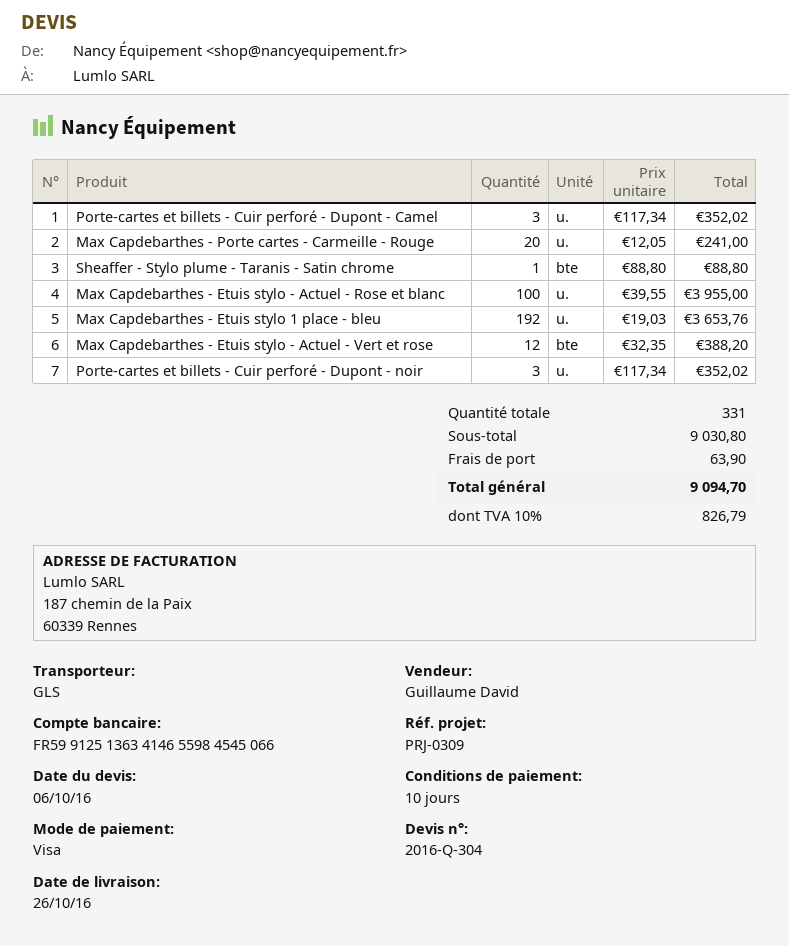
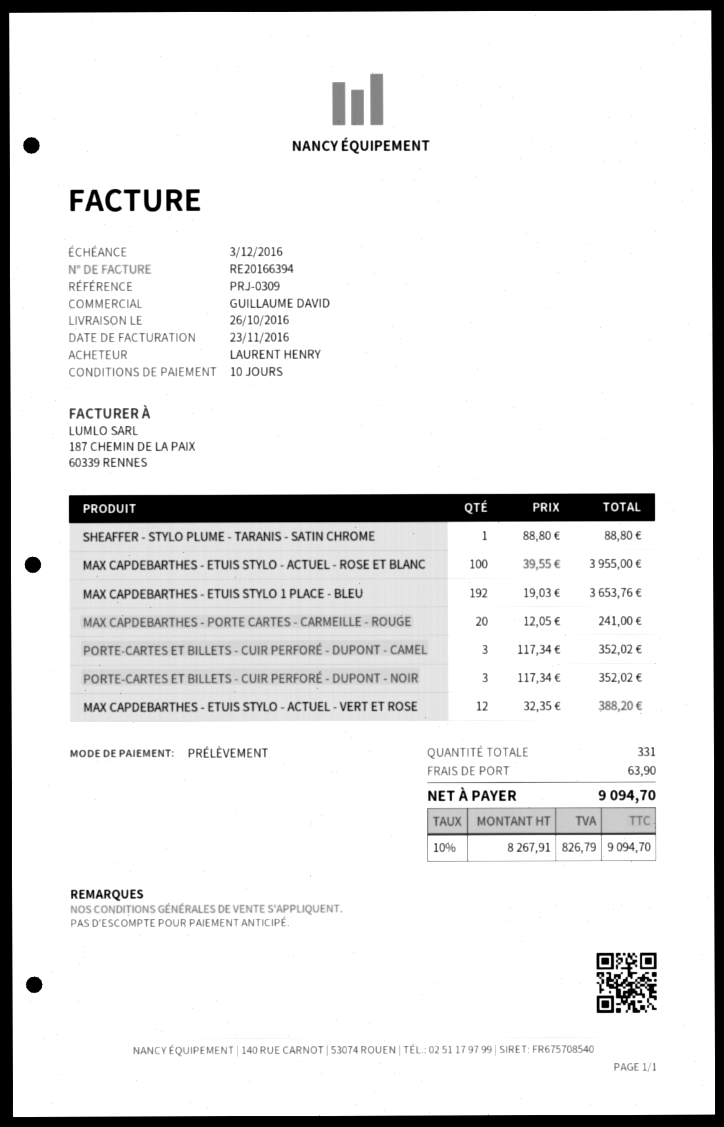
payment method: Visa -> direct debit

